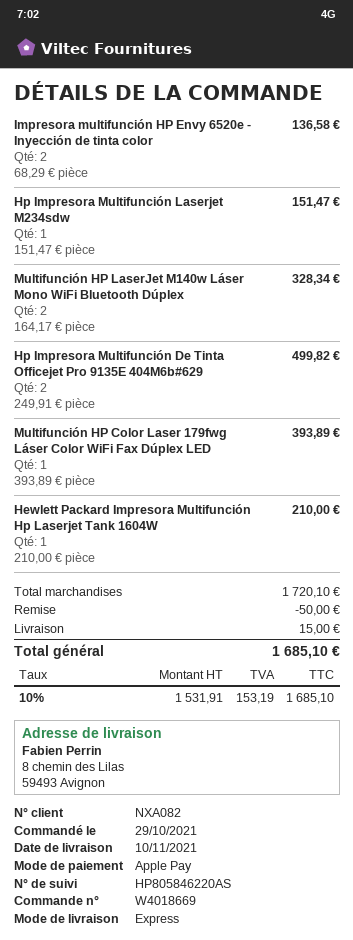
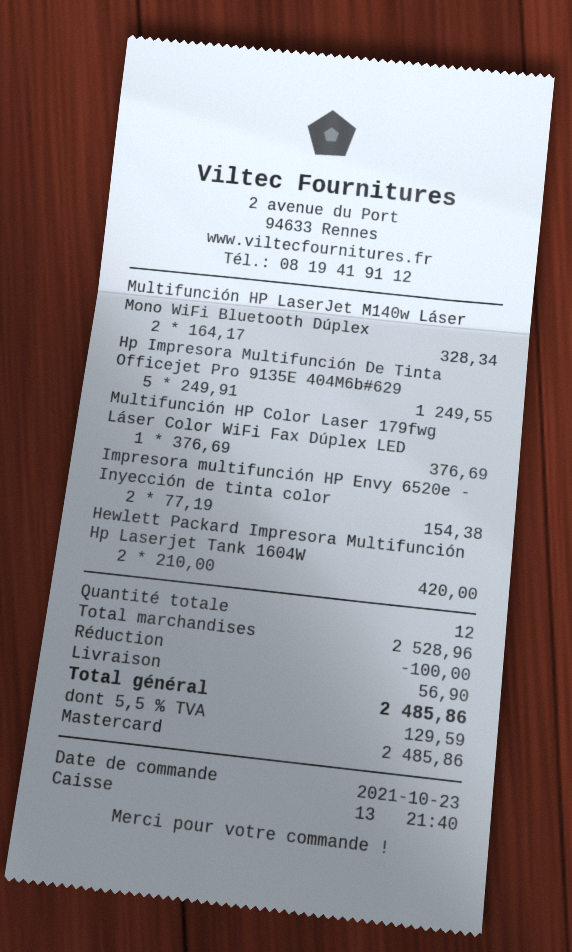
order date: 2021-10-29 -> 2021-10-23
payment method: Apple Pay -> Mastercard
Impresora multifunción HP Envy 6520e - Inyección de tinta color: 2 x 68.29 = 136.58 -> 2 x 77.19 = 154.38
Hp Impresora Multifunción Laserjet M234sdw: 1 x 151.47 = 151.47 -> none
Hp Impresora Multifunción De Tinta Officejet Pro 9135E 404M6b#629: 2 x 249.91 = 499.82 -> 5 x 249.91 = 1249.55
Multifunción HP Color Laser 179fwg Láser Color WiFi Fax Dúplex LED: 1 x 393.89 = 393.89 -> 1 x 376.69 = 376.69
Hewlett Packard Impresora Multifunción Hp Laserjet Tank 1604W: 1 x 210.00 = 210.00 -> 2 x 210.00 = 420.00
subtotal: 1720.10 -> 2528.96
discount: 50.00 -> 100.00
shipping: 15.00 -> 56.90
tax: 10% = 153.19 -> 5.5% = 129.59
total: 1685.10 -> 2485.86

